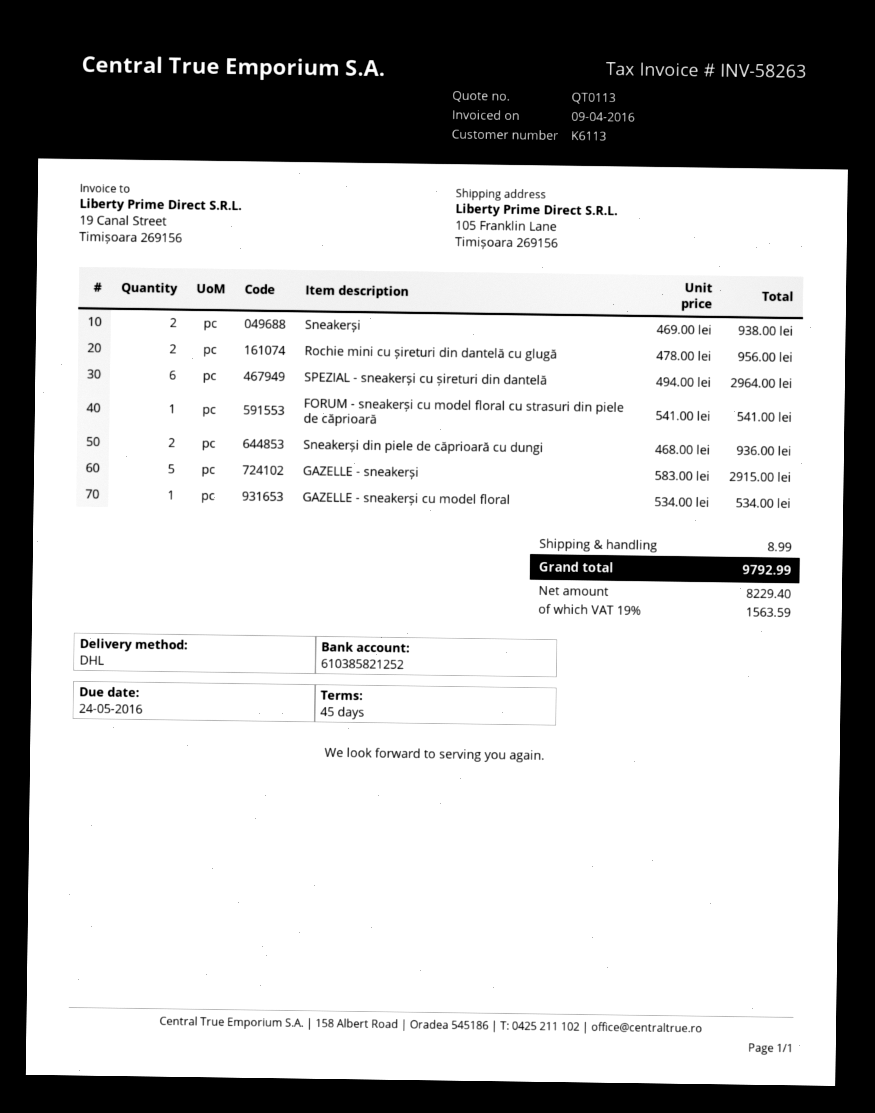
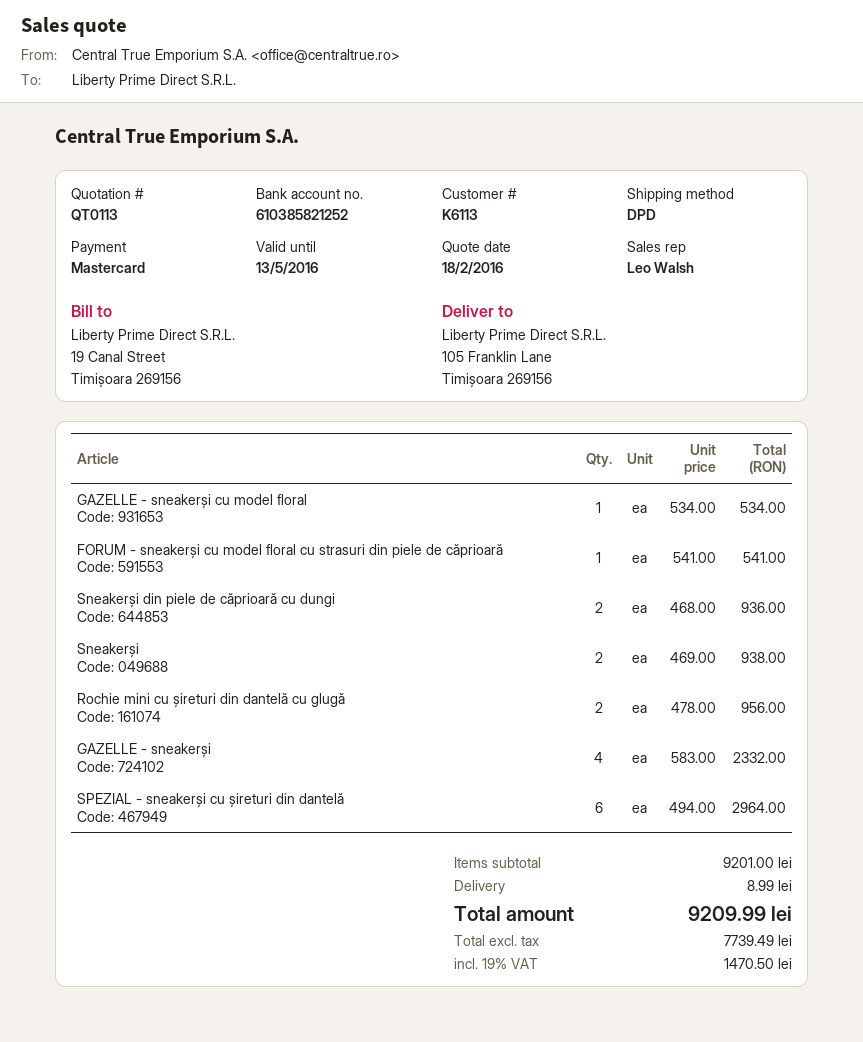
shipping method: DHL -> DPD
GAZELLE - sneakerși: 5 x 583.00 = 2915.00 -> 4 x 583.00 = 2332.00
net: 8229.40 -> 7739.49
tax: 19% = 1563.59 -> 19% = 1470.50
total: 9792.99 -> 9209.99

